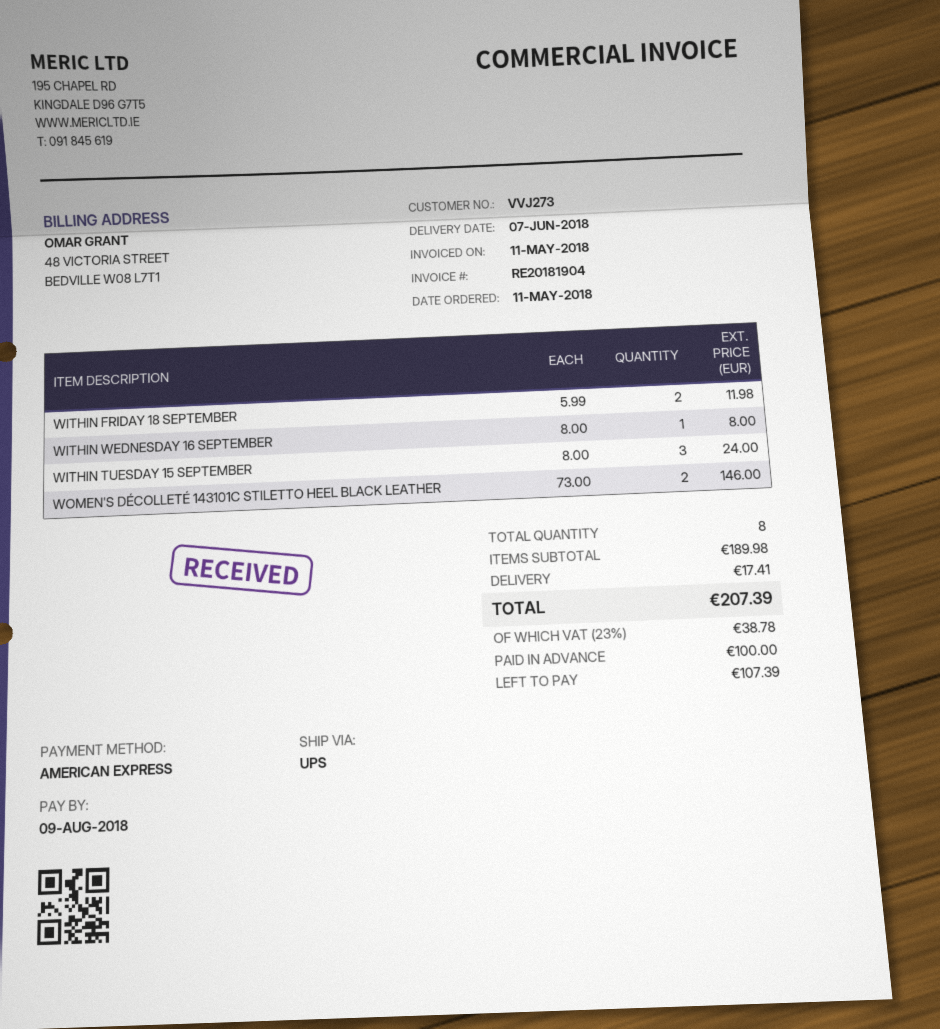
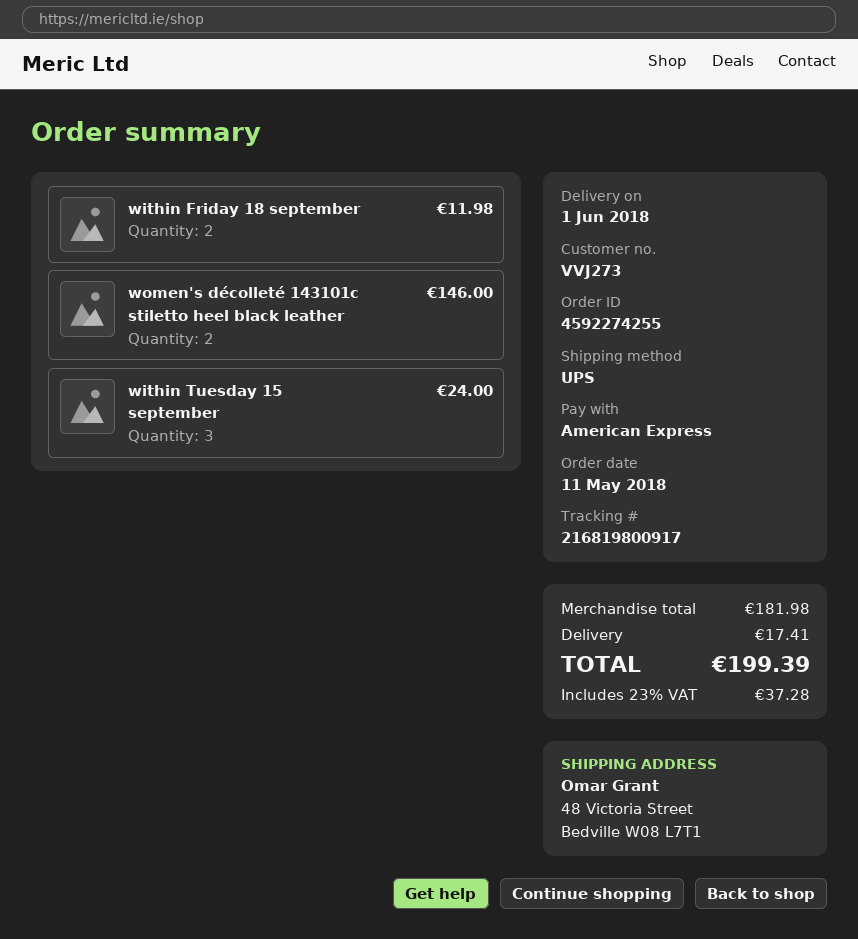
delivery date: 2018-06-07 -> 2018-06-01
WITHIN WEDNESDAY 16 SEPTEMBER: 1 for 8.00 -> none
subtotal: 189.98 -> 181.98
tax: 23% = 38.78 -> 23% = 37.28
total: 207.39 -> 199.39

